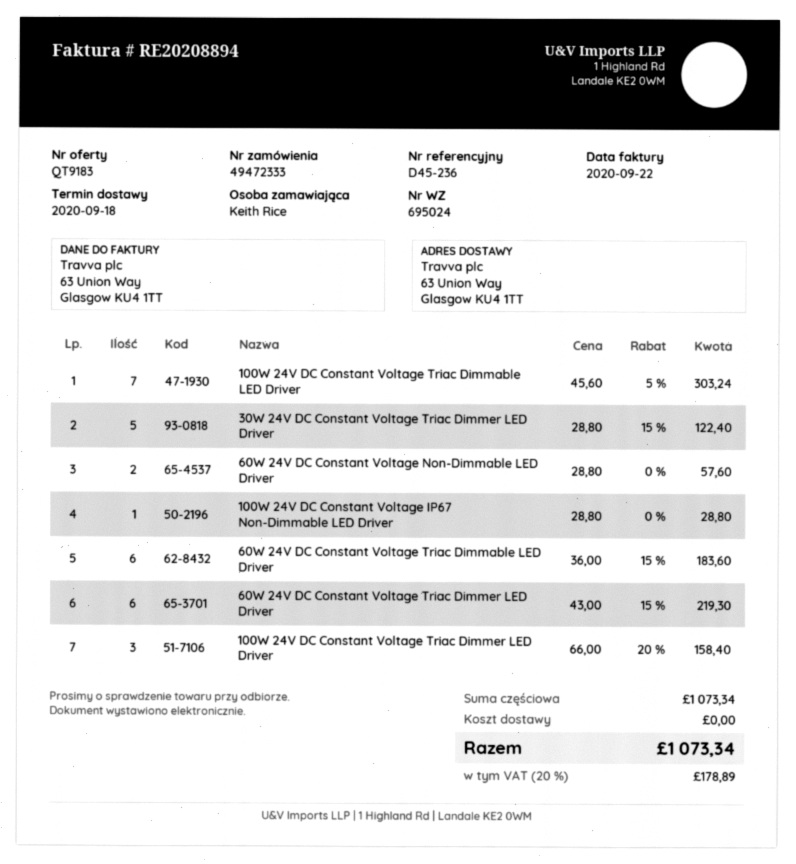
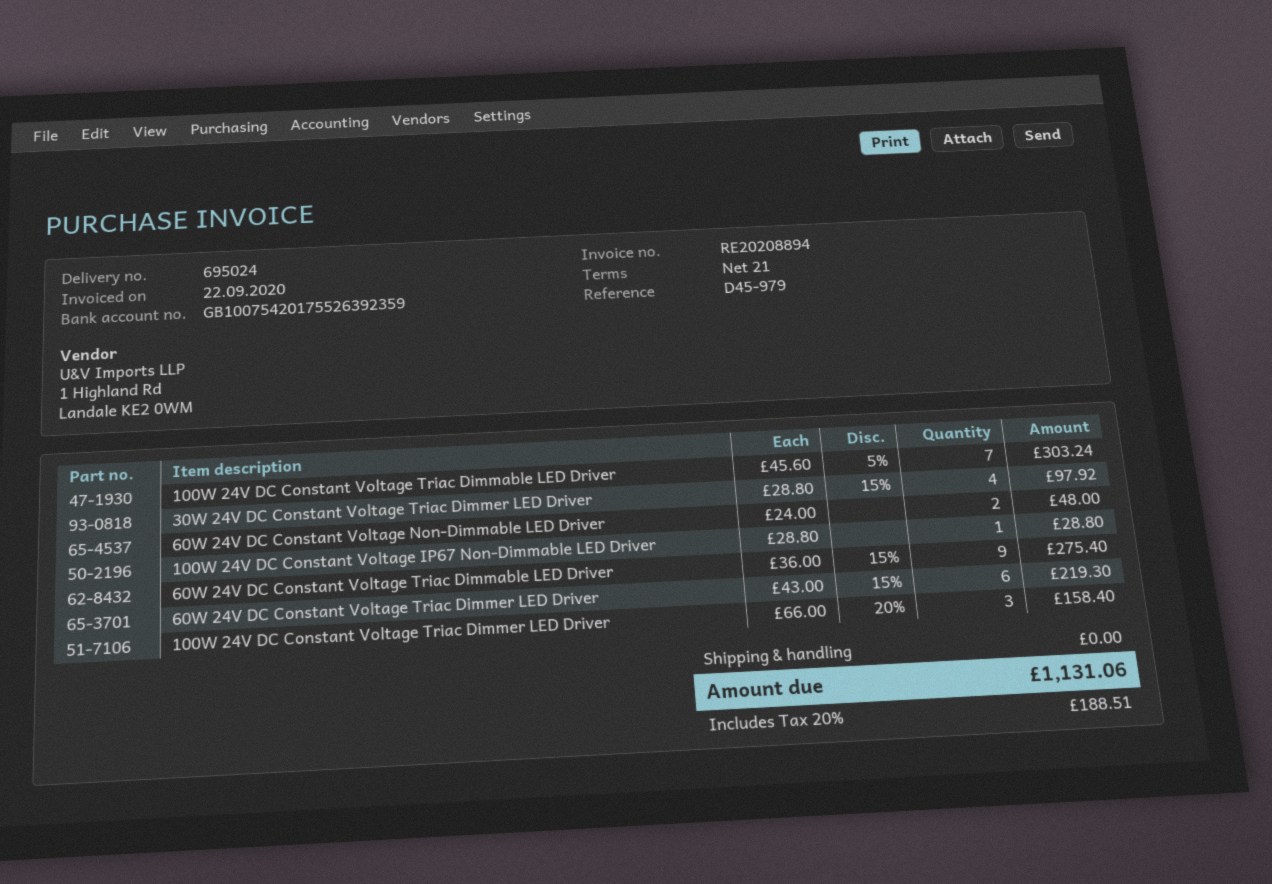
reference: D45-236 -> D45-979
30W 24V DC Constant Voltage Triac Dimmer LED Driver: 5 x 28.80 - 15% = 122.40 -> 4 x 28.80 - 15% = 97.92
60W 24V DC Constant Voltage Non-Dimmable LED Driver: 2 x 28.80 = 57.60 -> 2 x 24.00 = 48.00
60W 24V DC Constant Voltage Triac Dimmable LED Driver: 6 x 36.00 - 15% = 183.60 -> 9 x 36.00 - 15% = 275.40
tax: 20% = 178.89 -> 20% = 188.51
total: 1073.34 -> 1131.06

